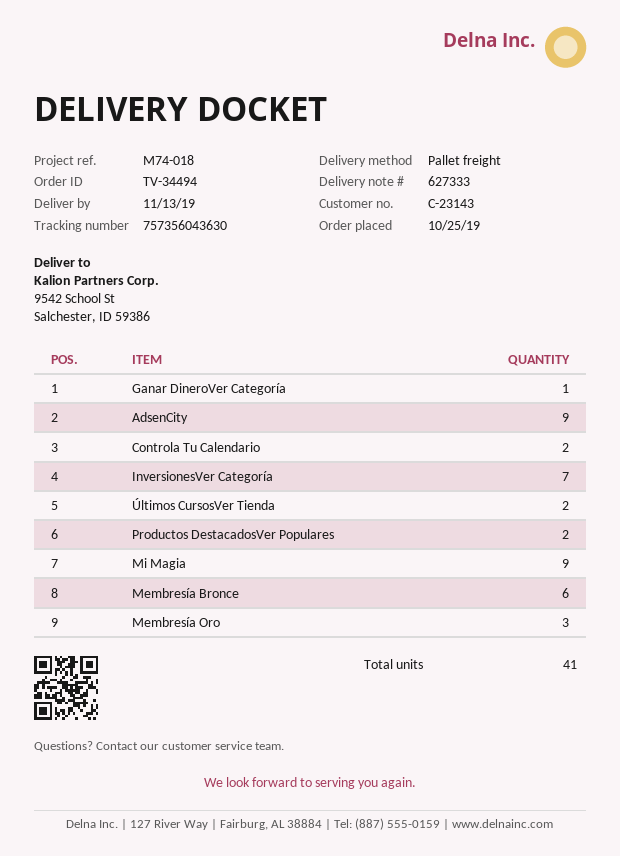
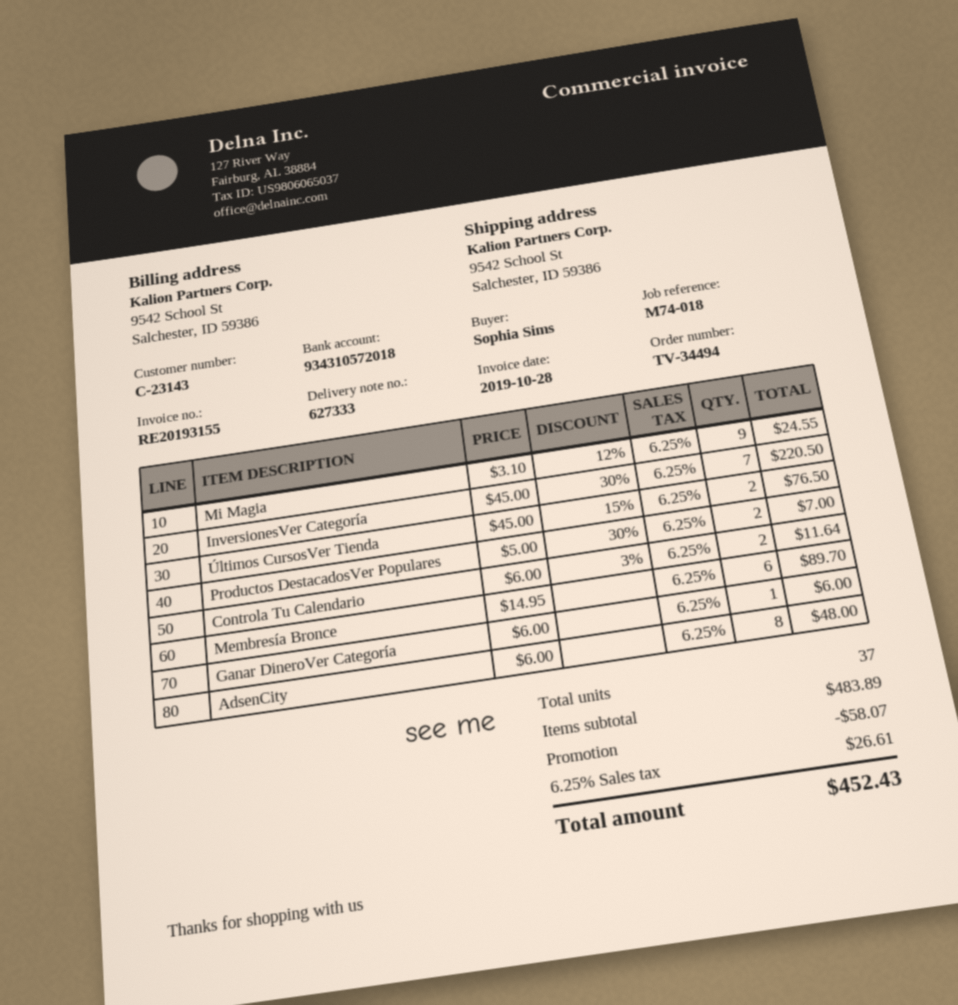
AdsenCity: 9 -> 8
Membresía Oro: 3 -> none
total quantity: 41 -> 37

